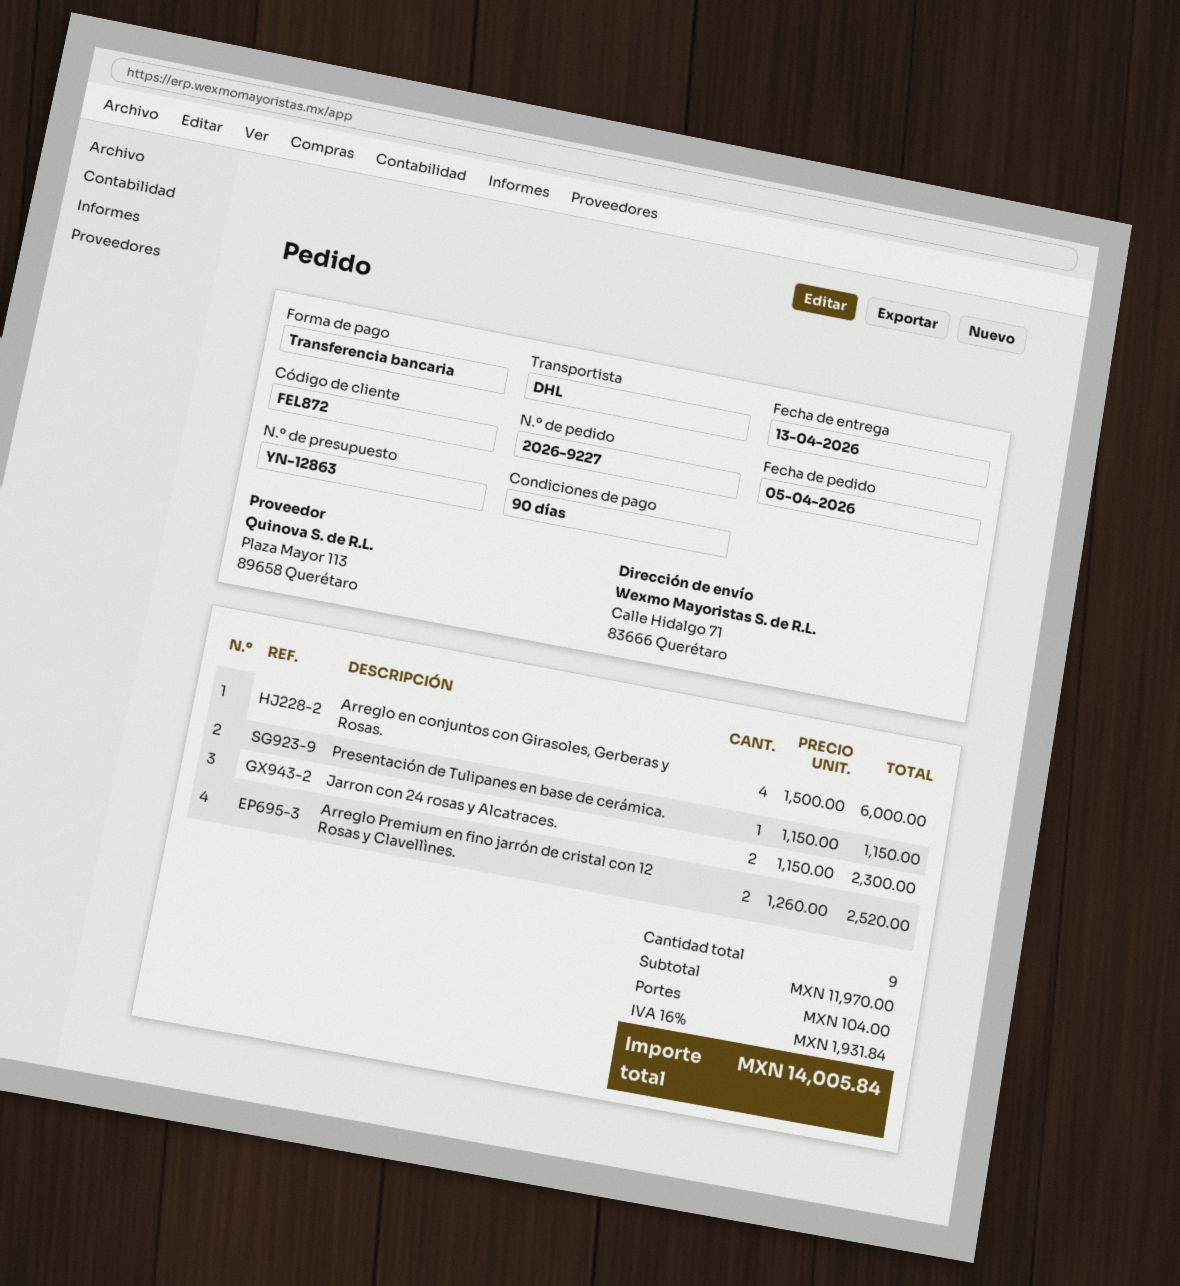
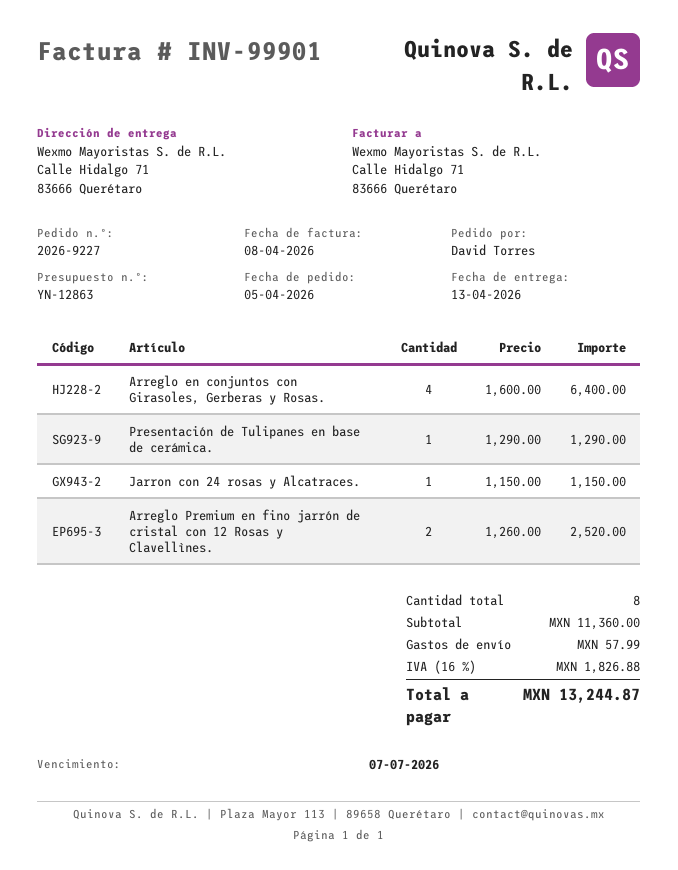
Arreglo en conjuntos con Girasoles, Gerberas y Rosas.: 4 x 1500.00 = 6000.00 -> 4 x 1600.00 = 6400.00
Presentación de Tulipanes en base de cerámica.: 1 x 1150.00 = 1150.00 -> 1 x 1290.00 = 1290.00
Jarron con 24 rosas y Alcatraces.: 2 x 1150.00 = 2300.00 -> 1 x 1150.00 = 1150.00
total quantity: 9 -> 8
subtotal: 11970.00 -> 11360.00
shipping: 104.00 -> 57.99
tax: 16% = 1931.84 -> 16% = 1826.88
total: 14005.84 -> 13244.87

